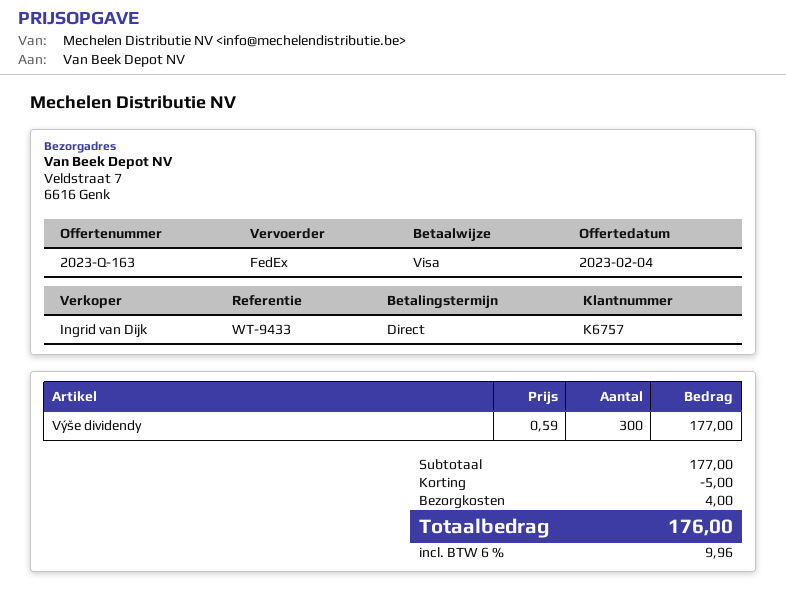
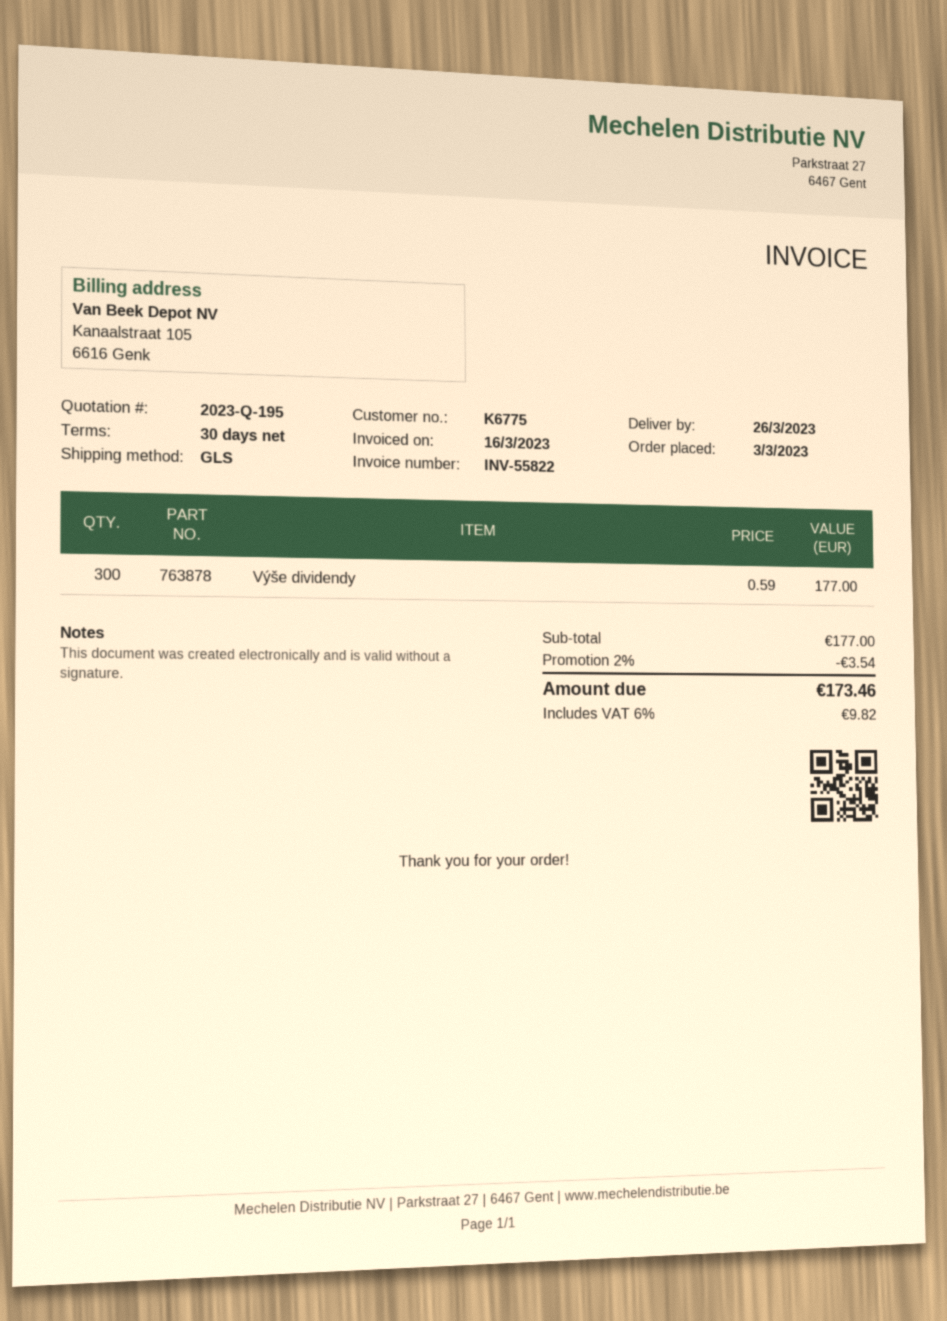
quote number: 2023-Q-163 -> 2023-Q-195
payment terms: on receipt -> 30 days
customer number: K6757 -> K6775
shipping method: FedEx -> GLS
discount: 5.00 -> 3.54
shipping: 4.00 -> none
tax: 6% = 9.96 -> 6% = 9.82
total: 176.00 -> 173.46

